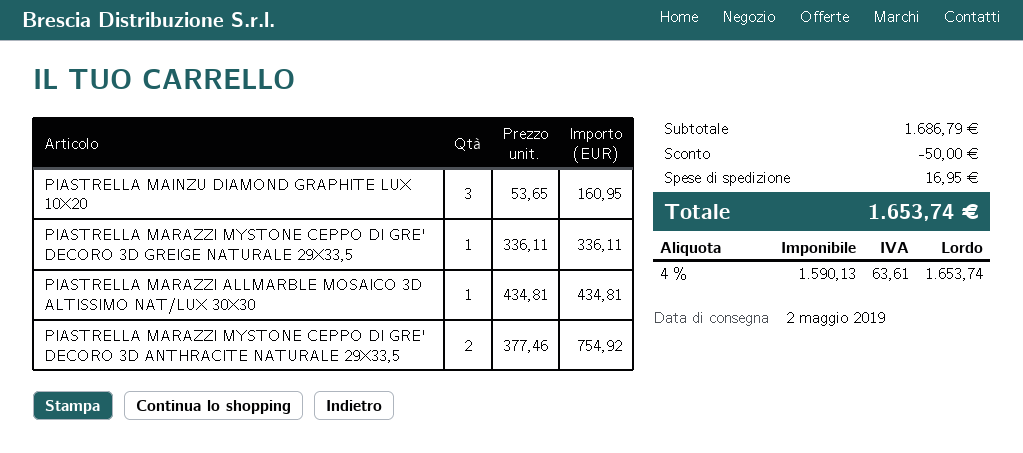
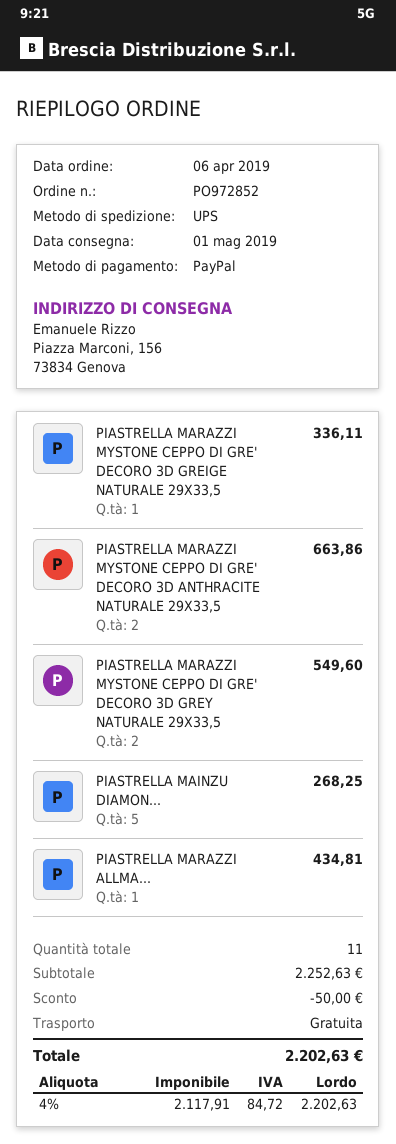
delivery date: 2019-05-02 -> 2019-05-01
PIASTRELLA MAINZU DIAMOND GRAPHITE LUX 10X20: 3 for 160.95 -> 5 for 268.25
PIASTRELLA MARAZZI MYSTONE CEPPO DI GRE' DECORO 3D ANTHRACITE NATURALE 29X33,5: 2 for 754.92 -> 2 for 663.86
PIASTRELLA MARAZZI MYSTONE CEPPO DI GRE' DECORO 3D GREY NATURALE 29X33,5: none -> 2 for 549.60
subtotal: 1686.79 -> 2252.63
shipping: 16.95 -> 0.00
net: 1590.13 -> 2117.91
tax: 4% = 63.61 -> 4% = 84.72
total: 1653.74 -> 2202.63

